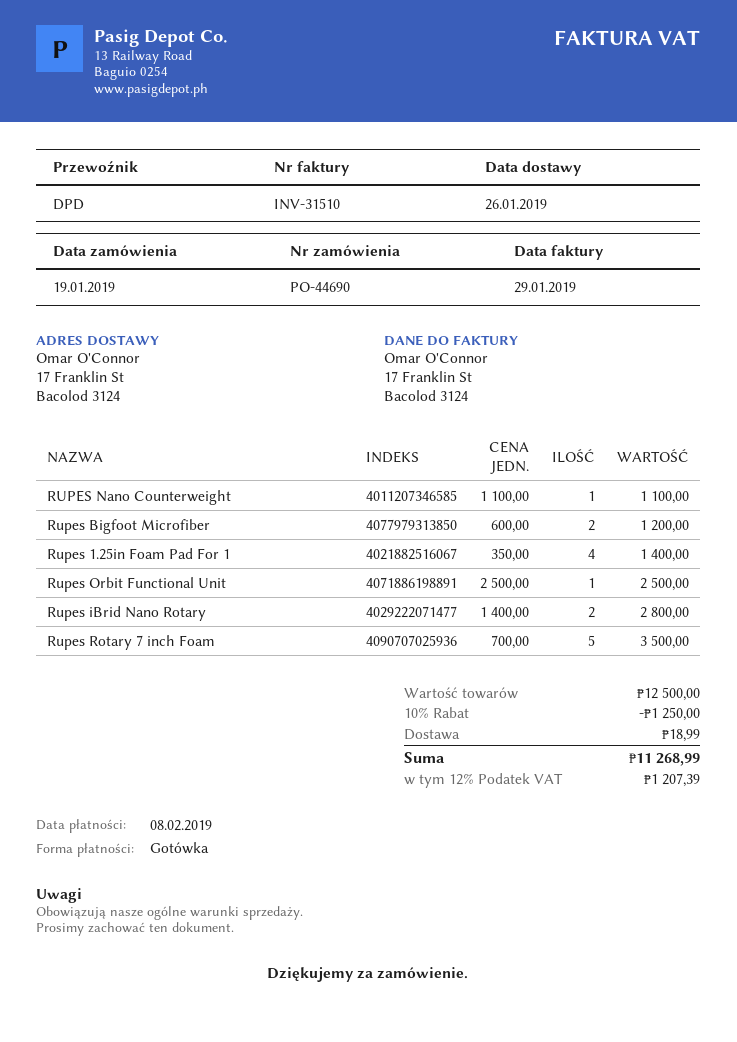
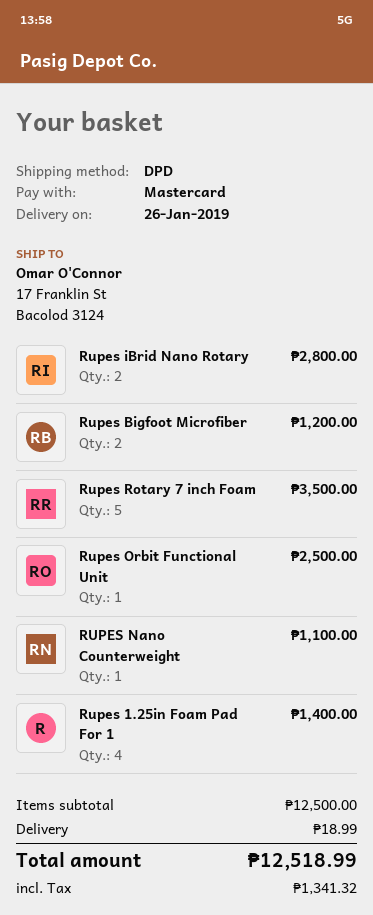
payment method: cash -> Mastercard
discount: 10% = 1250.00 -> none
tax: 1207.39 -> 1341.32
total: 11268.99 -> 12518.99

